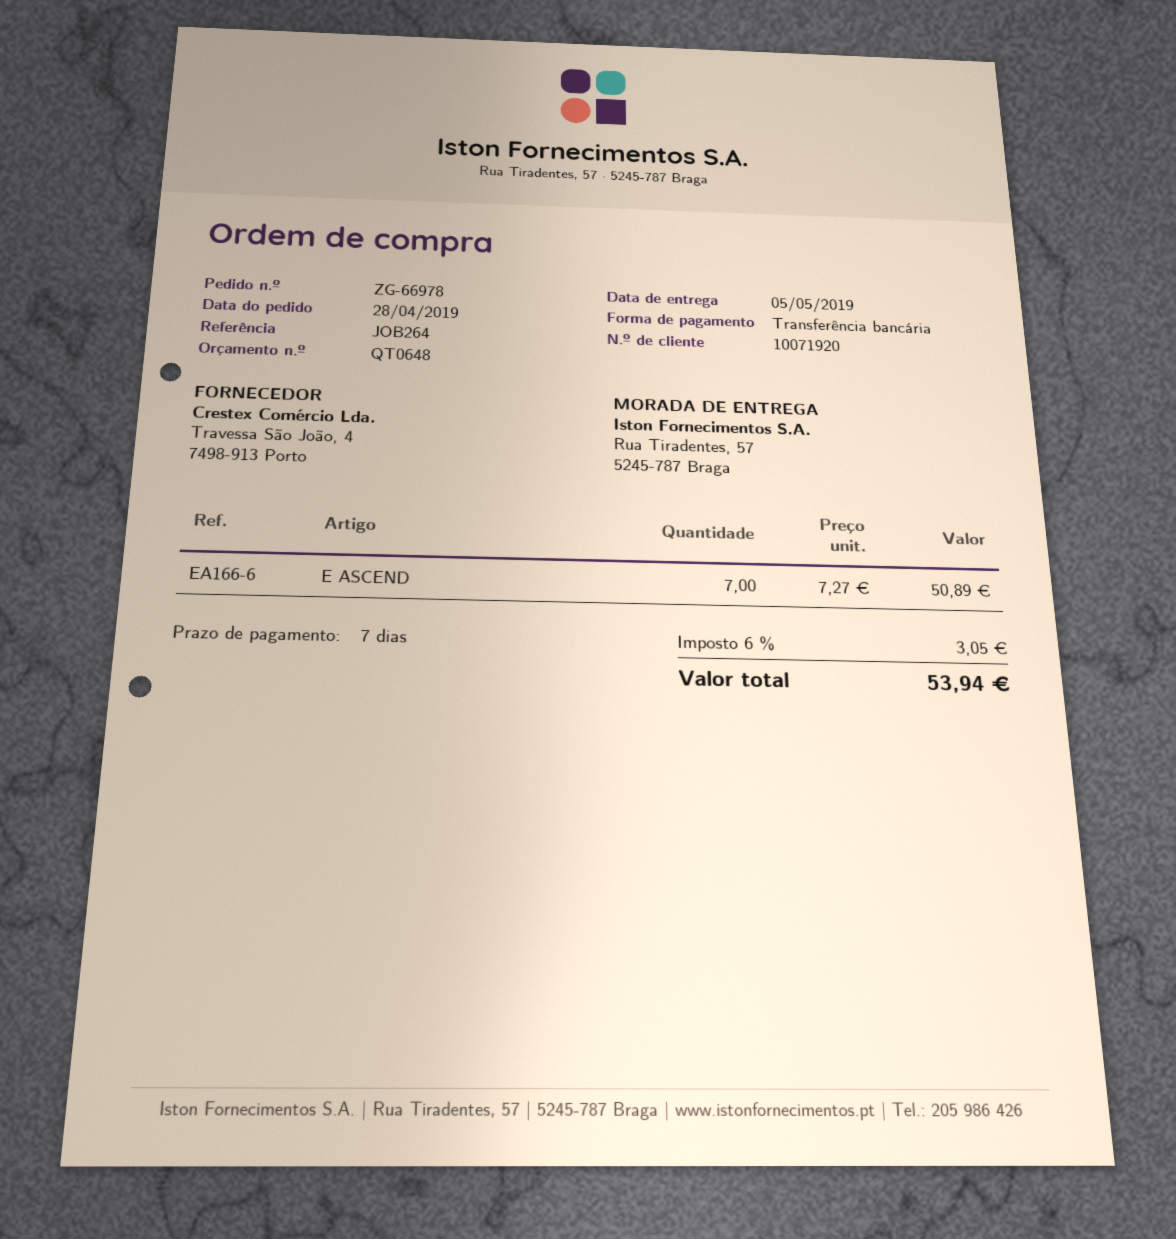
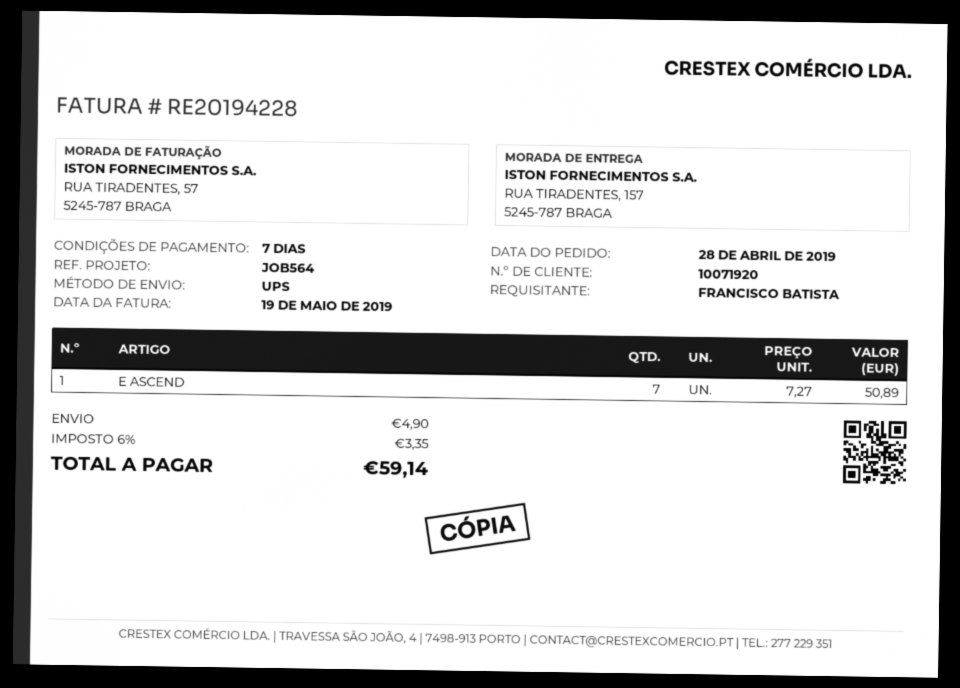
reference: JOB264 -> JOB564
ship to: Rua Tiradentes, 57, 5245-787 Braga -> RUA TIRADENTES, 157, 5245-787 BRAGA
shipping: none -> 4.90
tax: 6% = 3.05 -> 6% = 3.35
total: 53.94 -> 59.14

